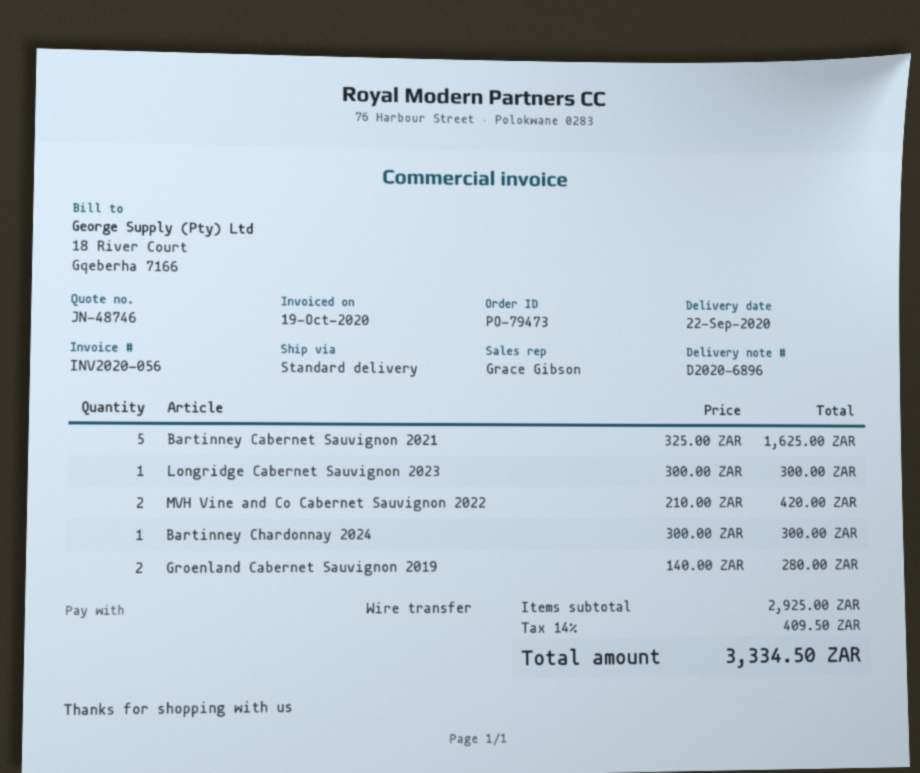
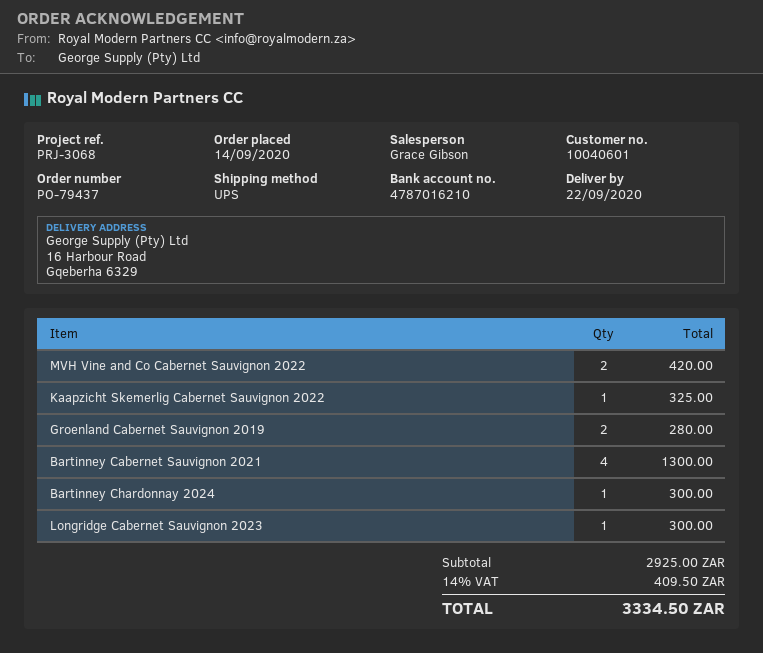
order number: PO-79473 -> PO-79437
shipping method: standard -> UPS
Bartinney Cabernet Sauvignon 2021: 5 for 1625.00 -> 4 for 1300.00
Kaapzicht Skemerlig Cabernet Sauvignon 2022: none -> 1 for 325.00

